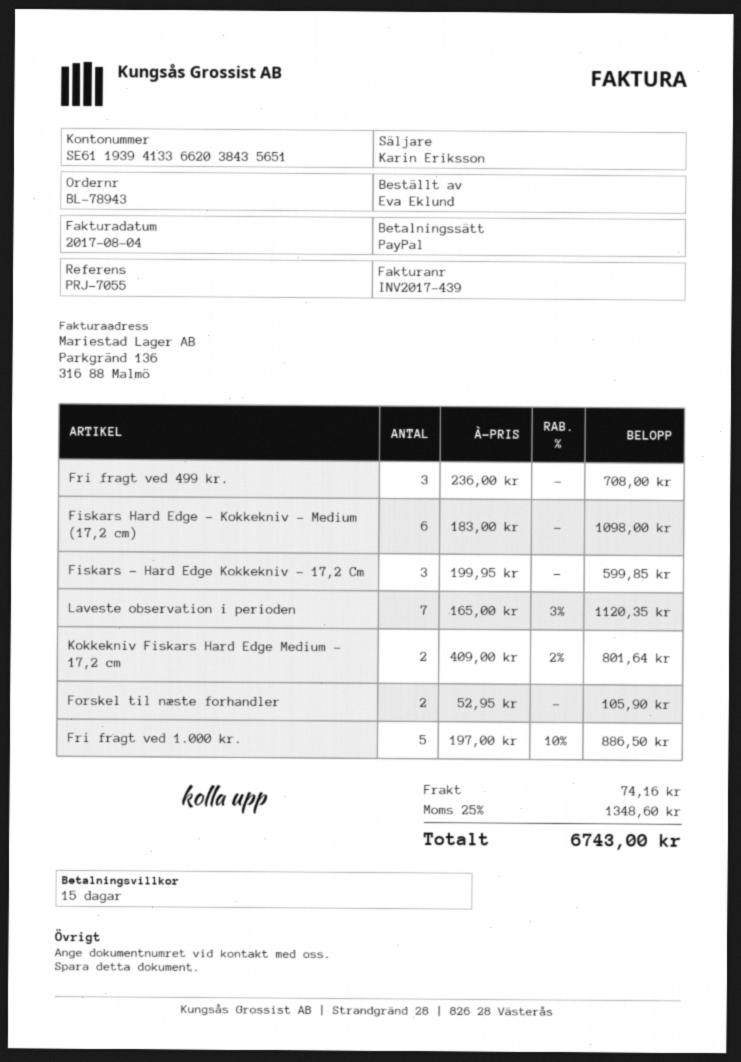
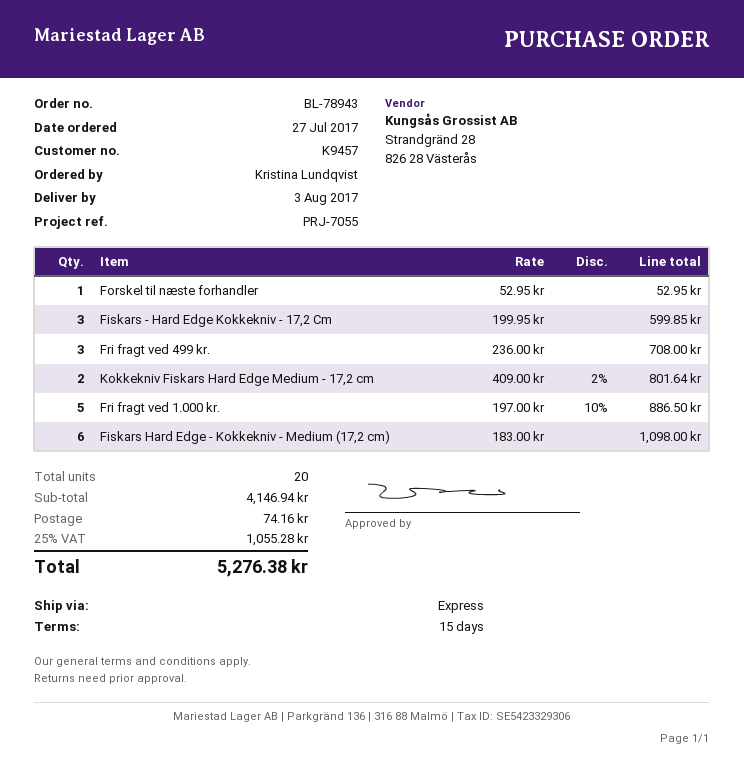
ordered by: Eva Eklund -> Kristina Lundqvist
Laveste observation i perioden: 7 x 165.00 - 3% = 1120.35 -> none
Forskel til næste forhandler: 2 x 52.95 = 105.90 -> 1 x 52.95 = 52.95
tax: 25% = 1348.60 -> 25% = 1055.28
total: 6743.00 -> 5276.38

